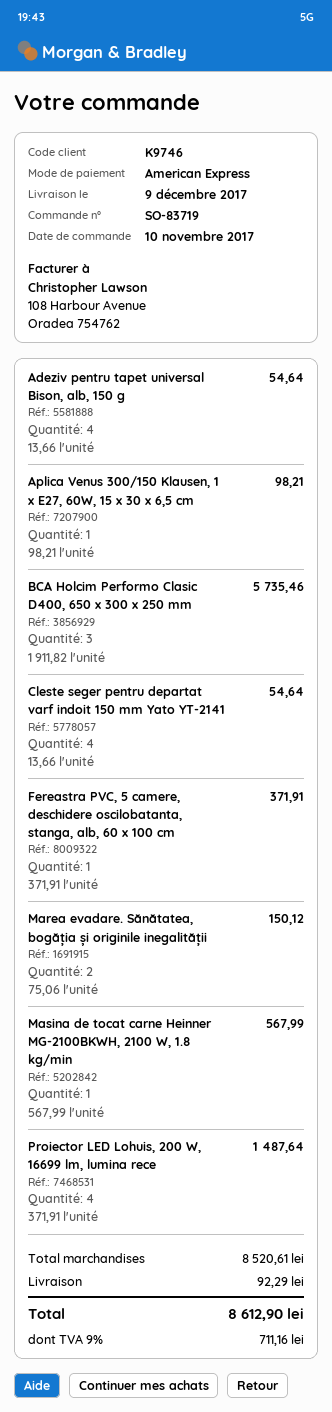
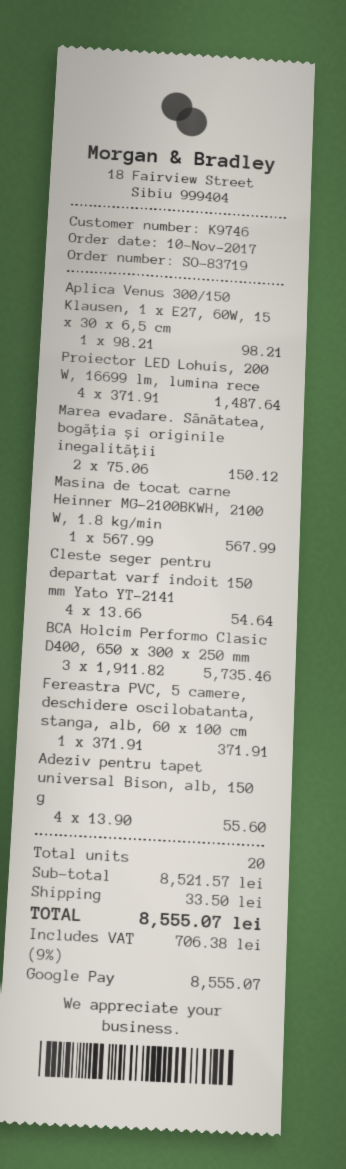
payment method: American Express -> Google Pay
Adeziv pentru tapet universal Bison, alb, 150 g: 4 x 13.66 = 54.64 -> 4 x 13.90 = 55.60
subtotal: 8520.61 -> 8521.57
shipping: 92.29 -> 33.50
tax: 9% = 711.16 -> 9% = 706.38
total: 8612.90 -> 8555.07

